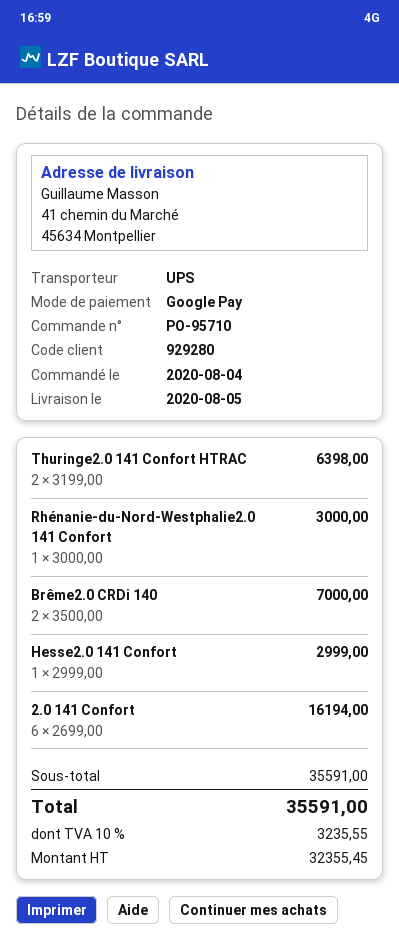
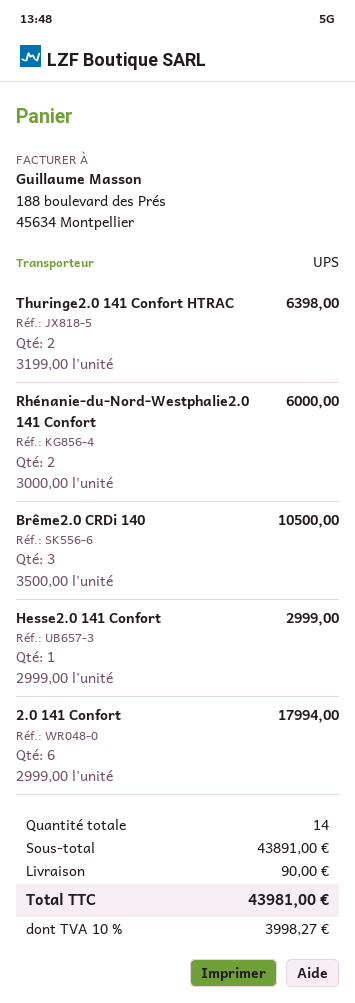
Rhénanie-du-Nord-Westphalie2.0 141 Confort: 1 x 3000.00 = 3000.00 -> 2 x 3000.00 = 6000.00
Brême2.0 CRDi 140: 2 x 3500.00 = 7000.00 -> 3 x 3500.00 = 10500.00
2.0 141 Confort: 6 x 2699.00 = 16194.00 -> 6 x 2999.00 = 17994.00
subtotal: 35591.00 -> 43891.00
shipping: none -> 90.00
tax: 10% = 3235.55 -> 10% = 3998.27
total: 35591.00 -> 43981.00

